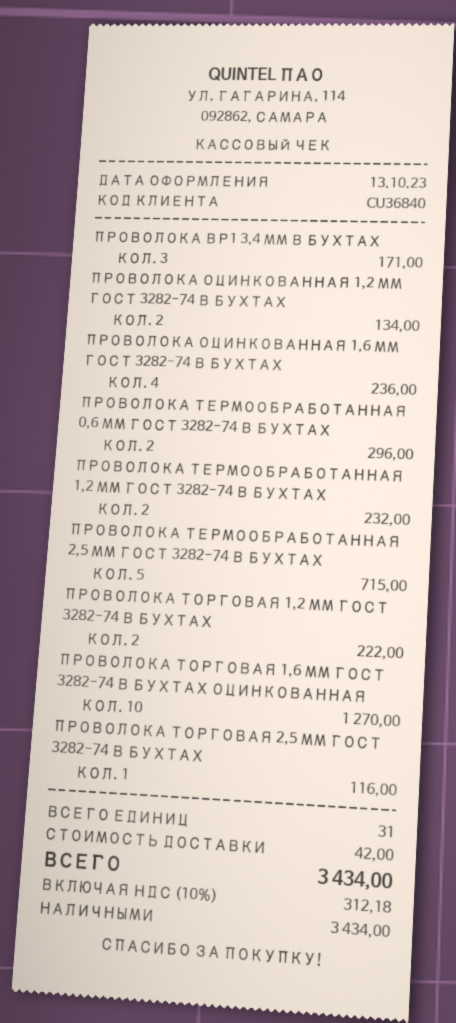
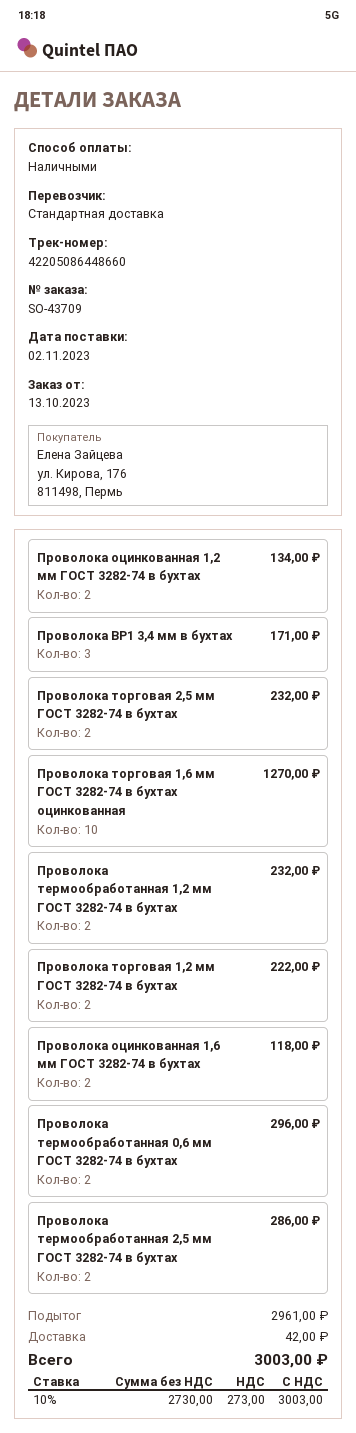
ПРОВОЛОКА ОЦИНКОВАННАЯ 1,6 ММ ГОСТ 3282-74 В БУХТАХ: 4 for 236.00 -> 2 for 118.00
ПРОВОЛОКА ТЕРМООБРАБОТАННАЯ 2,5 ММ ГОСТ 3282-74 В БУХТАХ: 5 for 715.00 -> 2 for 286.00
ПРОВОЛОКА ТОРГОВАЯ 2,5 ММ ГОСТ 3282-74 В БУХТАХ: 1 for 116.00 -> 2 for 232.00
tax: 10% = 312.18 -> 10% = 273.00
total: 3434.00 -> 3003.00

